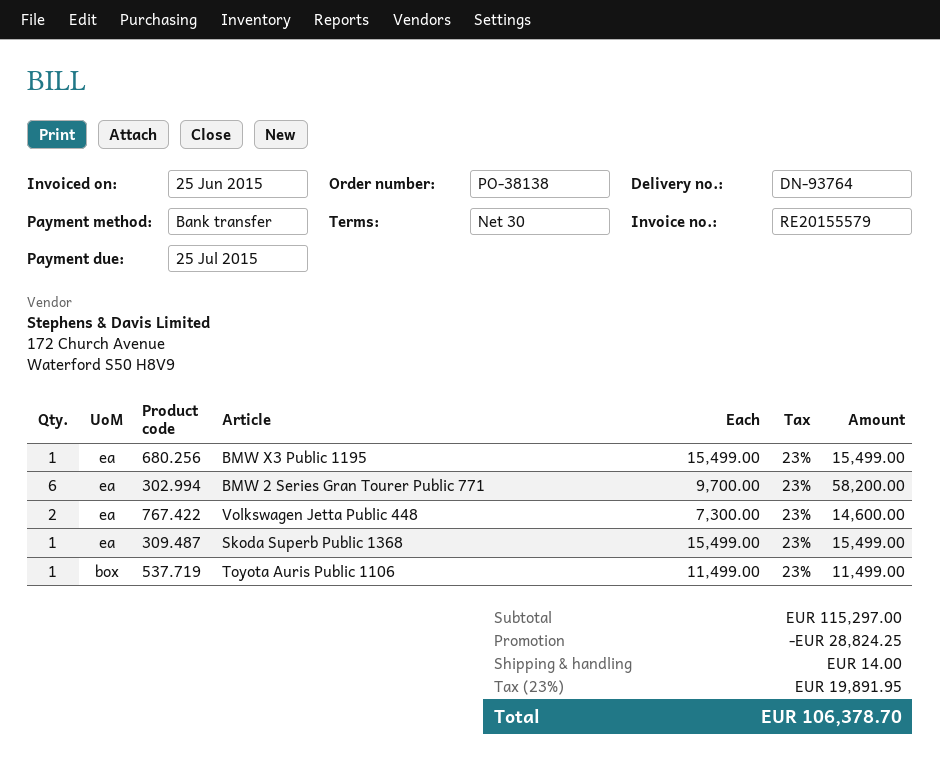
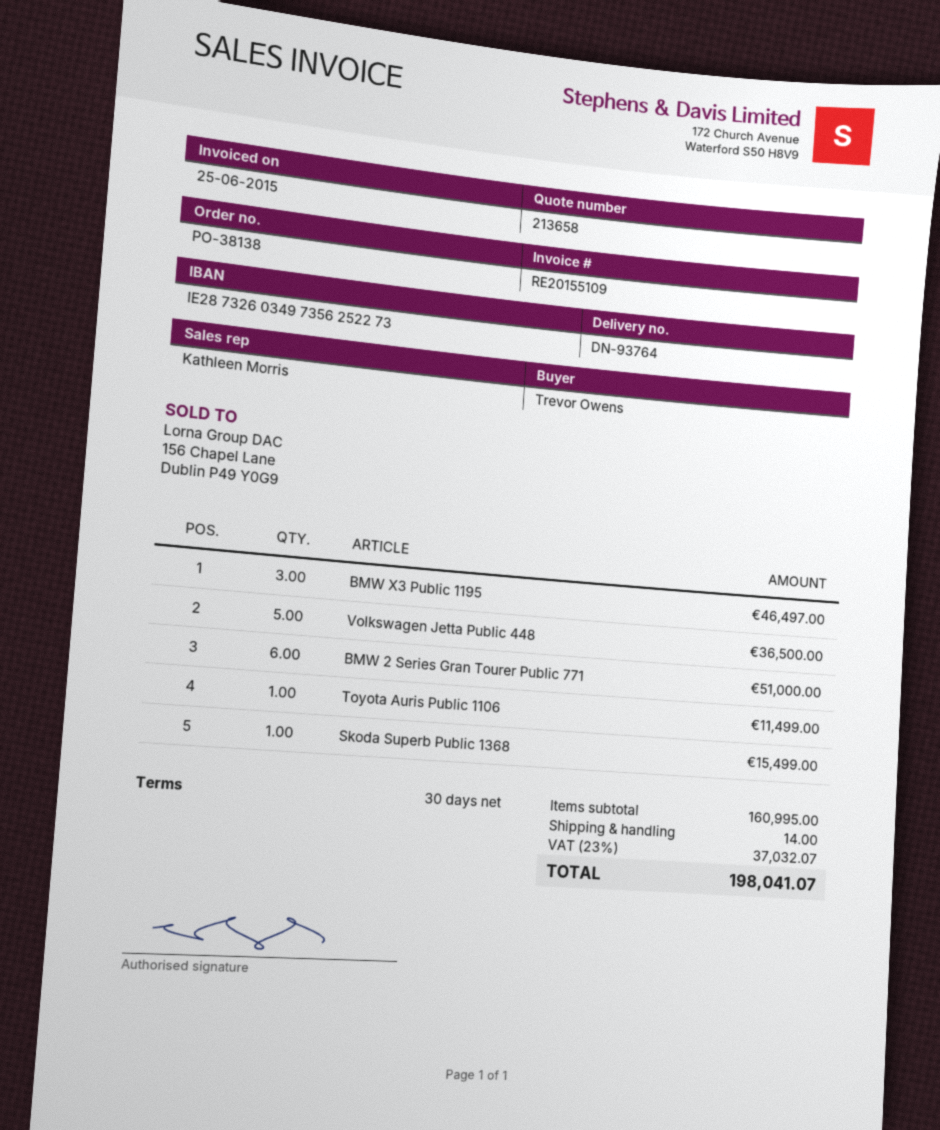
invoice number: RE20155579 -> RE20155109
BMW X3 Public 1195: 1 for 15499.00 -> 3 for 46497.00
BMW 2 Series Gran Tourer Public 771: 6 for 58200.00 -> 6 for 51000.00
Volkswagen Jetta Public 448: 2 for 14600.00 -> 5 for 36500.00
subtotal: 115297.00 -> 160995.00
discount: 28824.25 -> none
tax: 23% = 19891.95 -> 23% = 37032.07
total: 106378.70 -> 198041.07

